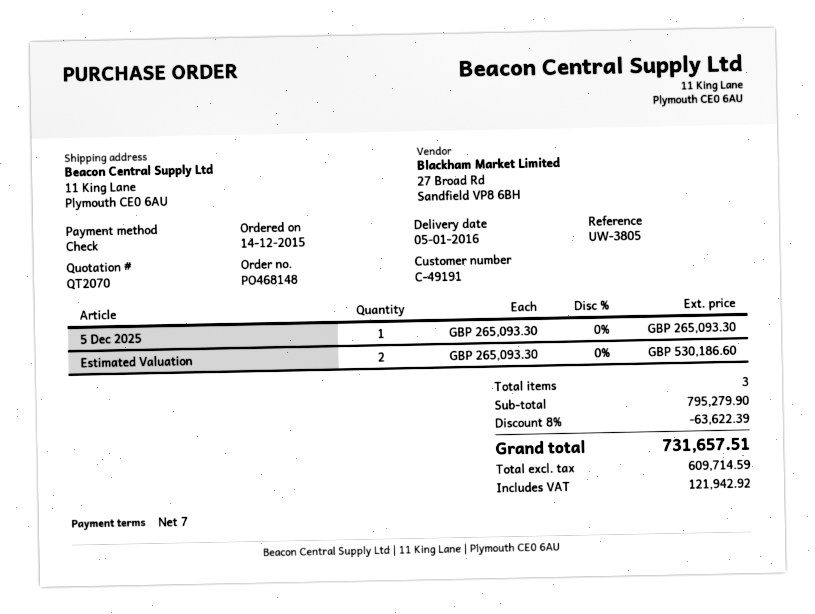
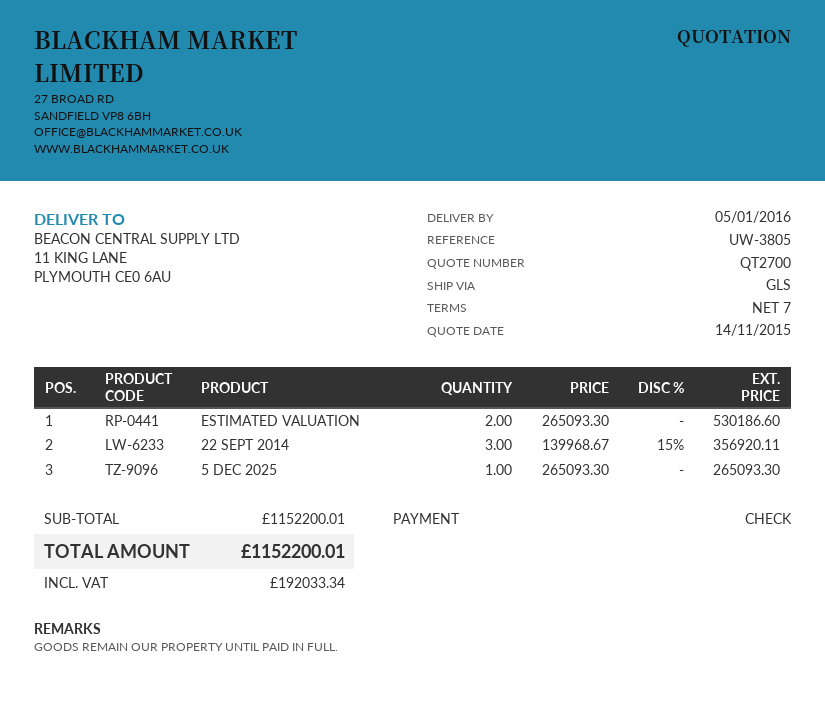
quote number: QT2070 -> QT2700
22 SEPT 2014: none -> 3 x 139968.67 - 15% = 356920.11
subtotal: 795279.90 -> 1152200.01
discount: 8% = 63622.39 -> none
tax: 121942.92 -> 192033.34
total: 731657.51 -> 1152200.01

